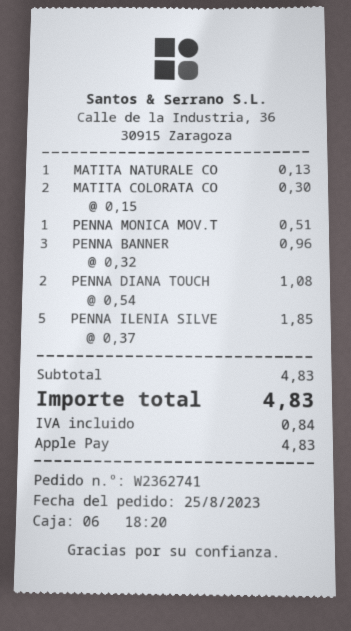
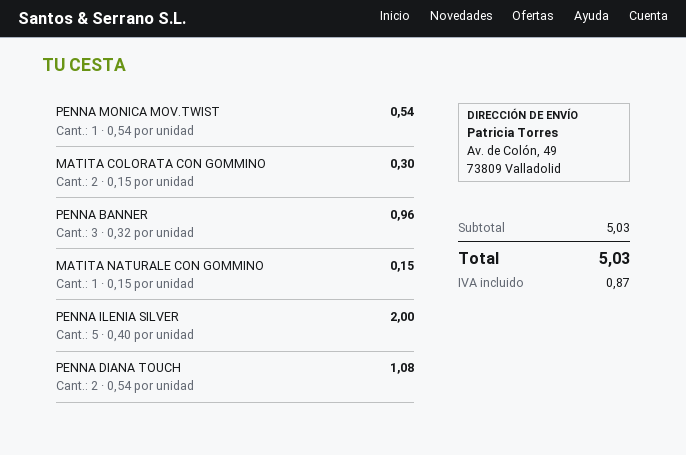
MATITA NATURALE CO: 1 x 0.13 = 0.13 -> 1 x 0.15 = 0.15
PENNA MONICA MOV.T: 1 x 0.51 = 0.51 -> 1 x 0.54 = 0.54
PENNA ILENIA SILVE: 5 x 0.37 = 1.85 -> 5 x 0.40 = 2.00
subtotal: 4.83 -> 5.03
tax: 0.84 -> 0.87
total: 4.83 -> 5.03

